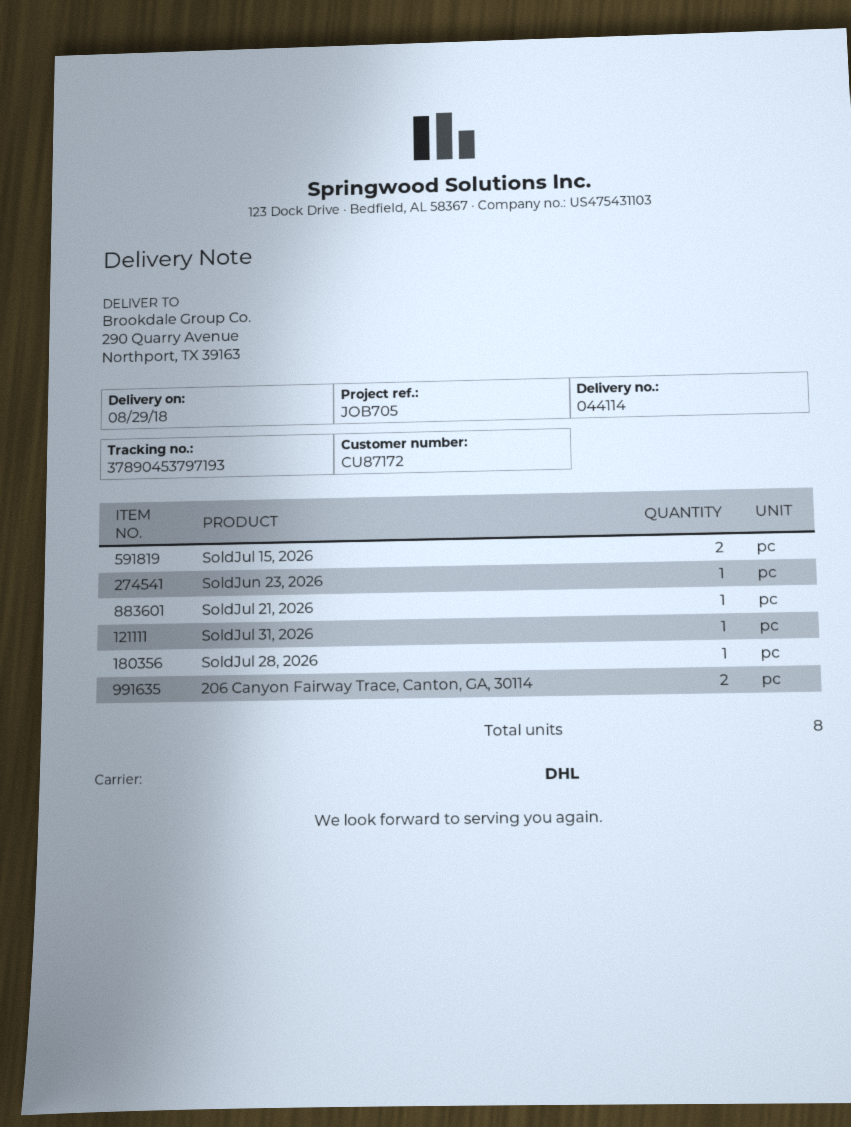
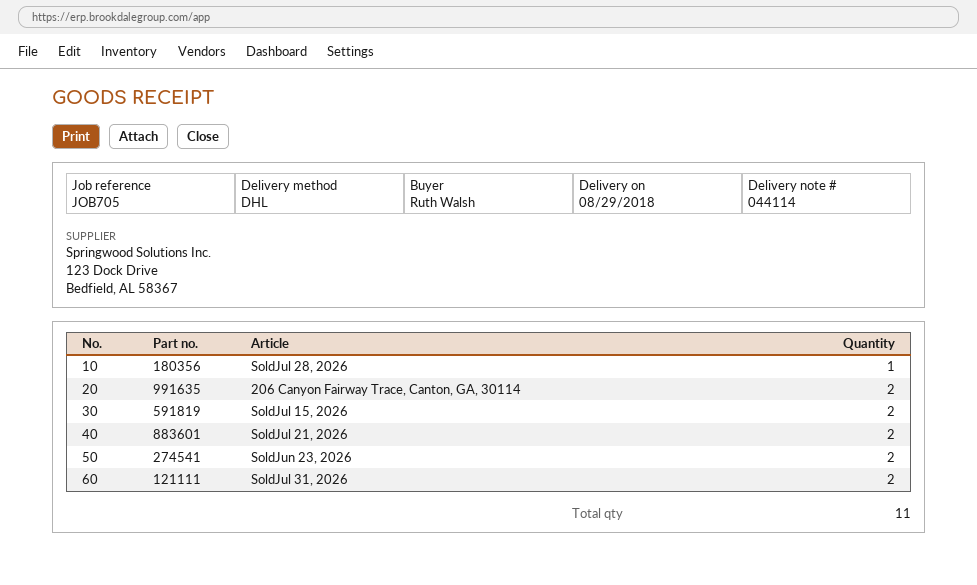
SoldJun 23, 2026: 1 -> 2
SoldJul 21, 2026: 1 -> 2
SoldJul 31, 2026: 1 -> 2
total quantity: 8 -> 11

